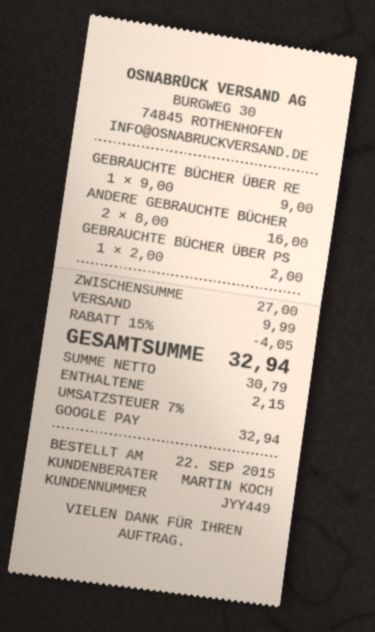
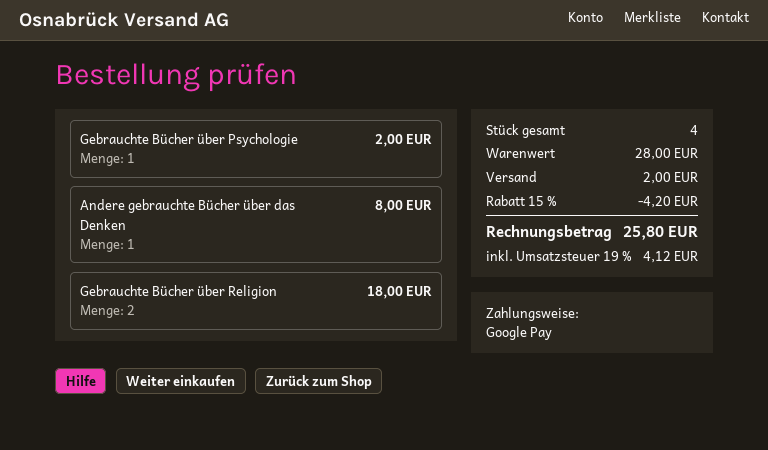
GEBRAUCHTE BÜCHER ÜBER RE: 1 for 9.00 -> 2 for 18.00
ANDERE GEBRAUCHTE BÜCHER: 2 for 16.00 -> 1 for 8.00
subtotal: 27.00 -> 28.00
discount: 15% = 4.05 -> 15% = 4.20
shipping: 9.99 -> 2.00
tax: 7% = 2.15 -> 19% = 4.12
total: 32.94 -> 25.80

